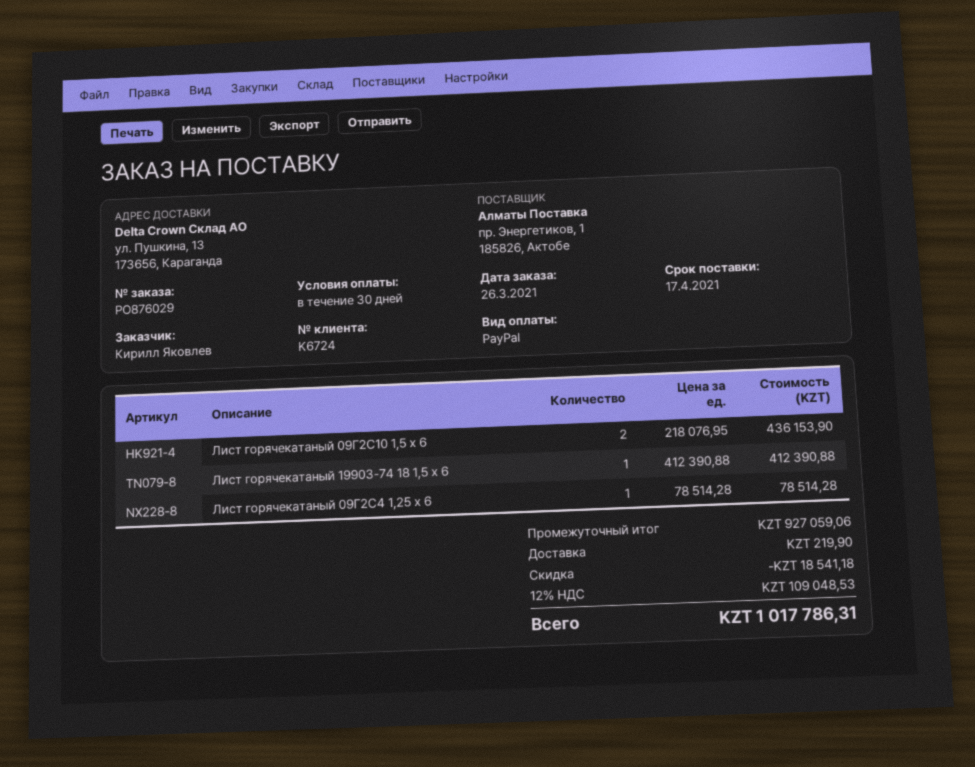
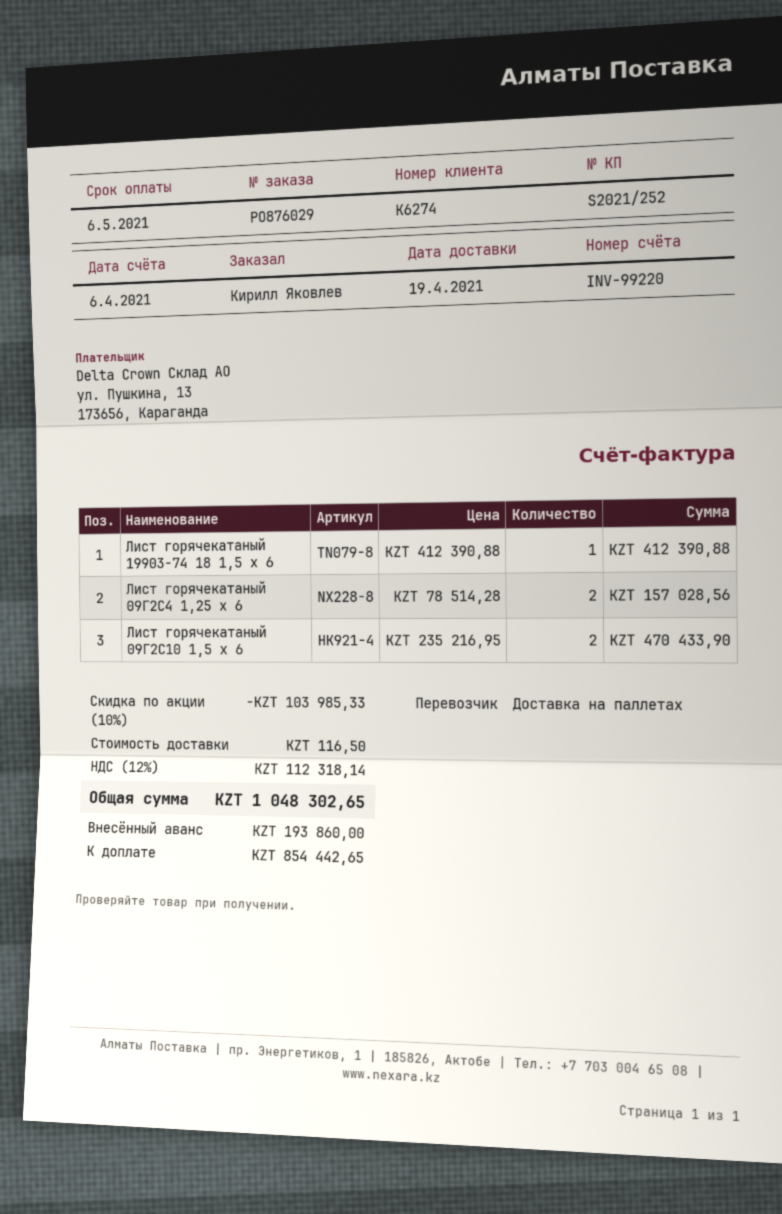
delivery date: 2021-04-17 -> 2021-04-19
customer number: K6724 -> K6274
Лист горячекатаный 09Г2С10 1,5 х 6: 2 x 218076.95 = 436153.90 -> 2 x 235216.95 = 470433.90
Лист горячекатаный 09Г2С4 1,25 х 6: 1 x 78514.28 = 78514.28 -> 2 x 78514.28 = 157028.56
discount: 18541.18 -> 103985.33
shipping: 219.90 -> 116.50
tax: 12% = 109048.53 -> 12% = 112318.14
total: 1017786.31 -> 1048302.65

